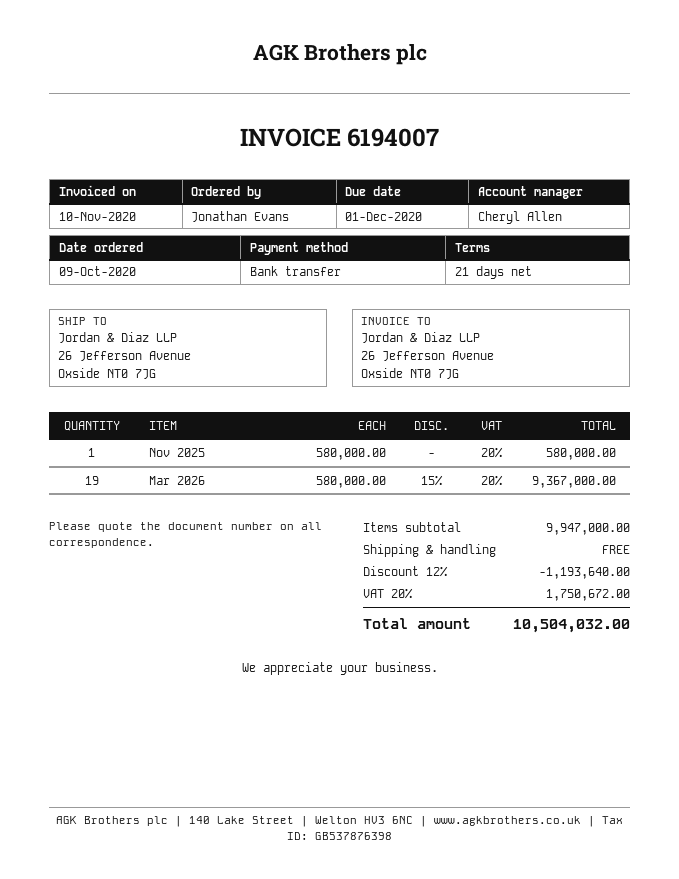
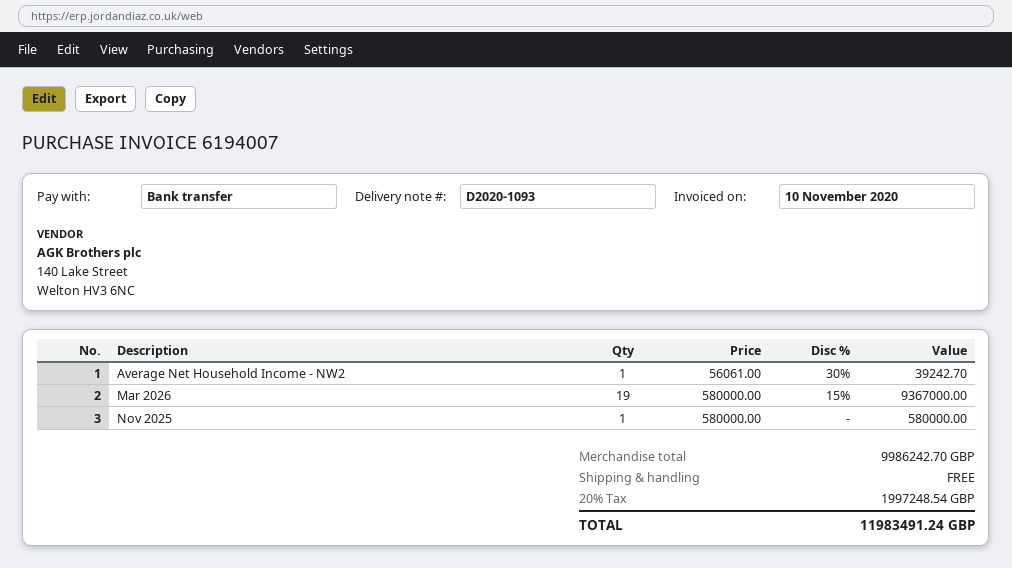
Average Net Household Income - NW2: none -> 1 x 56061.00 - 30% = 39242.70
subtotal: 9947000.00 -> 9986242.70
discount: 12% = 1193640.00 -> none
tax: 20% = 1750672.00 -> 20% = 1997248.54
total: 10504032.00 -> 11983491.24

